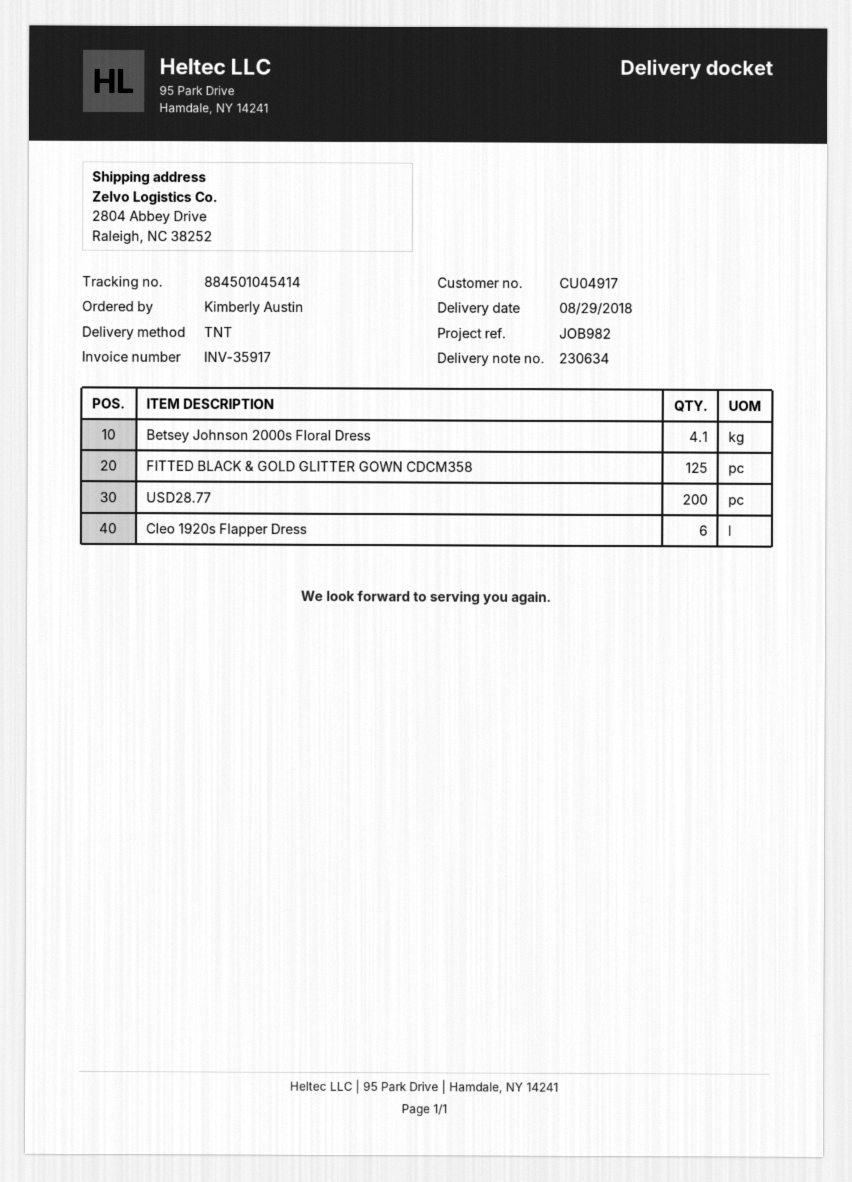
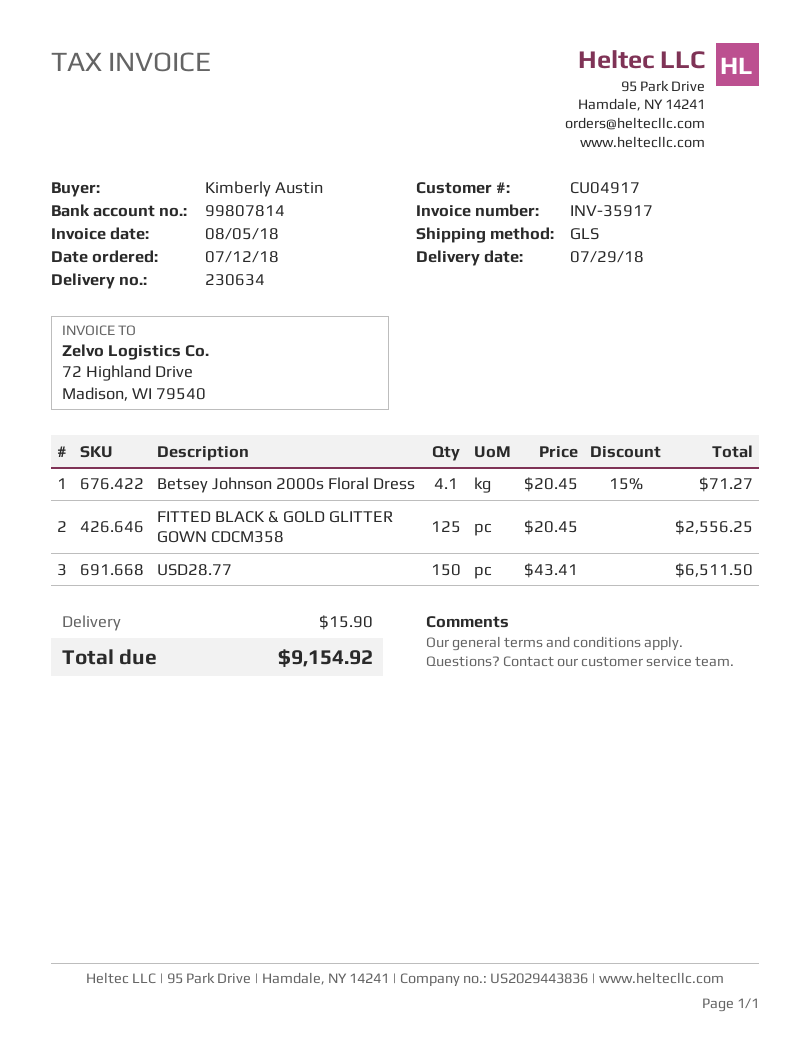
delivery date: 2018-08-29 -> 2018-07-29
shipping method: TNT -> GLS
USD28.77: 200 -> 150
Cleo 1920s Flapper Dress: 6 -> none

